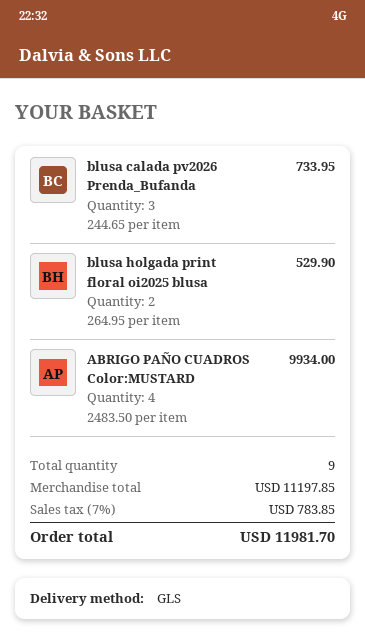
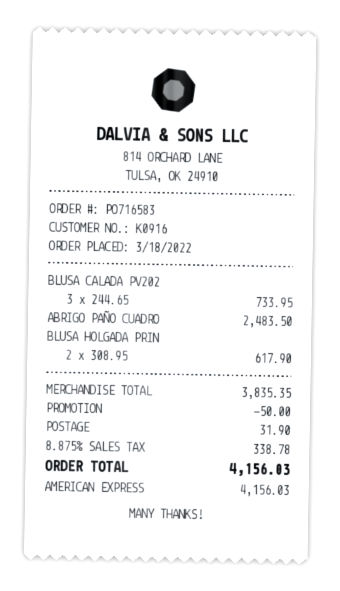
blusa holgada print floral oi2025 blusa: 2 x 264.95 = 529.90 -> 2 x 308.95 = 617.90
ABRIGO PAÑO CUADROS Color:MUSTARD: 4 x 2483.50 = 9934.00 -> 1 x 2483.50 = 2483.50
subtotal: 11197.85 -> 3835.35
discount: none -> 50.00
shipping: none -> 31.90
tax: 7% = 783.85 -> 8.875% = 338.78
total: 11981.70 -> 4156.03

